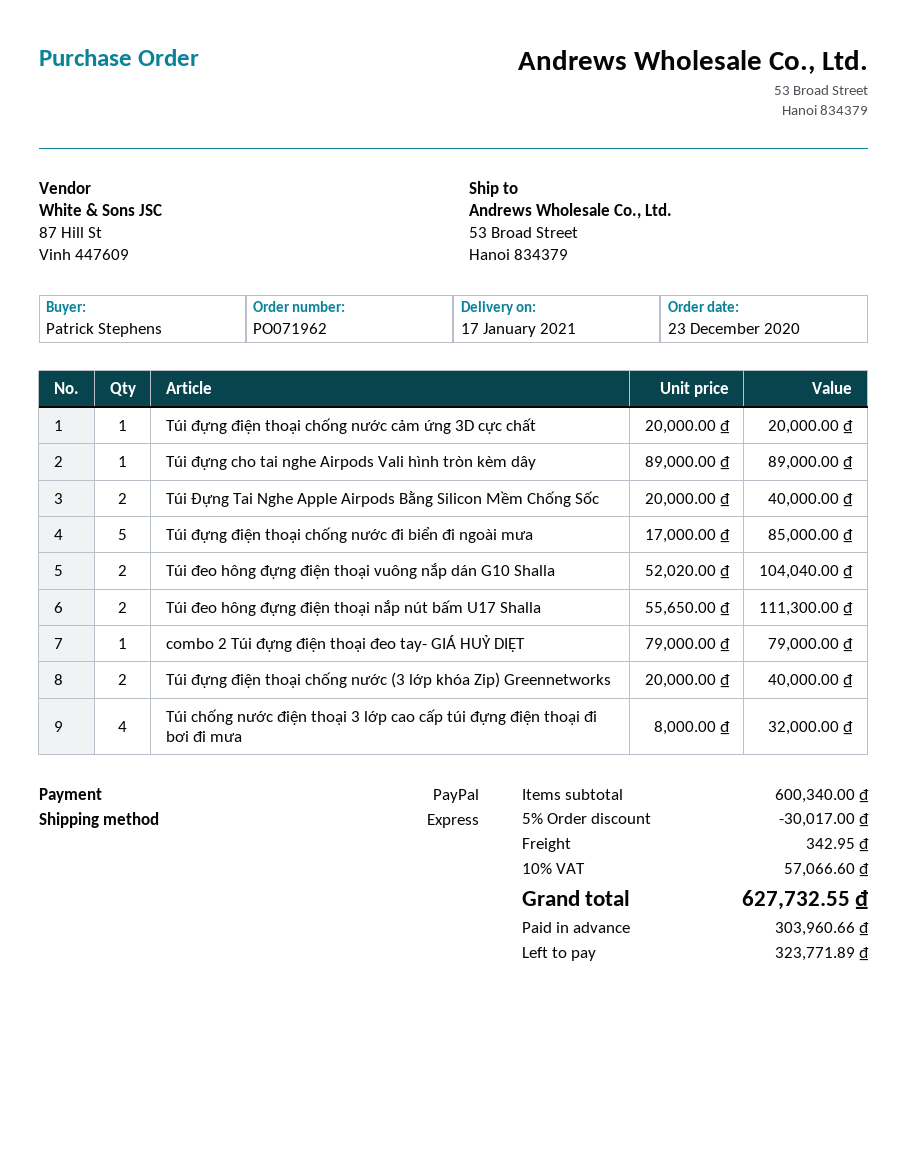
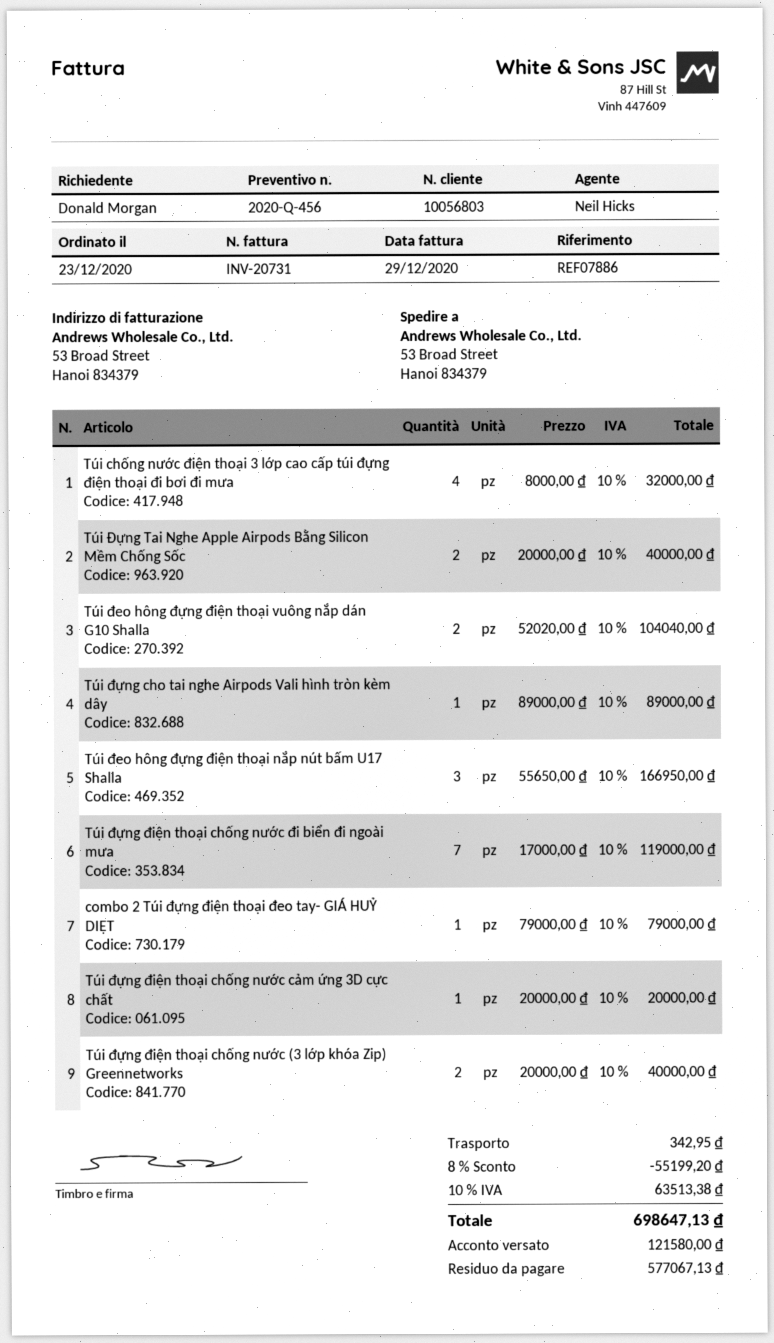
ordered by: Patrick Stephens -> Donald Morgan
Túi đựng điện thoại chống nước đi biển đi ngoài mưa: 5 x 17000.00 = 85000.00 -> 7 x 17000.00 = 119000.00
Túi đeo hông đựng điện thoại nắp nút bấm U17 Shalla: 2 x 55650.00 = 111300.00 -> 3 x 55650.00 = 166950.00
discount: 5% = 30017.00 -> 8% = 55199.20
tax: 10% = 57066.60 -> 10% = 63513.38
total: 627732.55 -> 698647.13
deposit: 303960.66 -> 121580.00
balance: 323771.89 -> 577067.13

